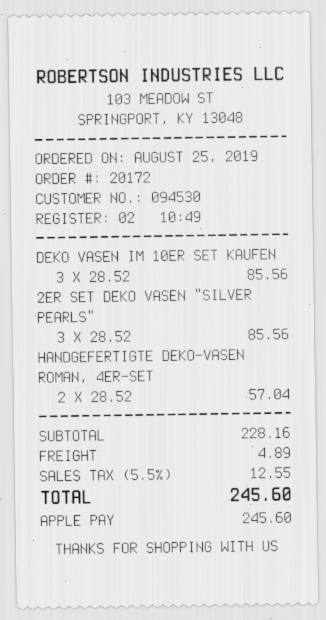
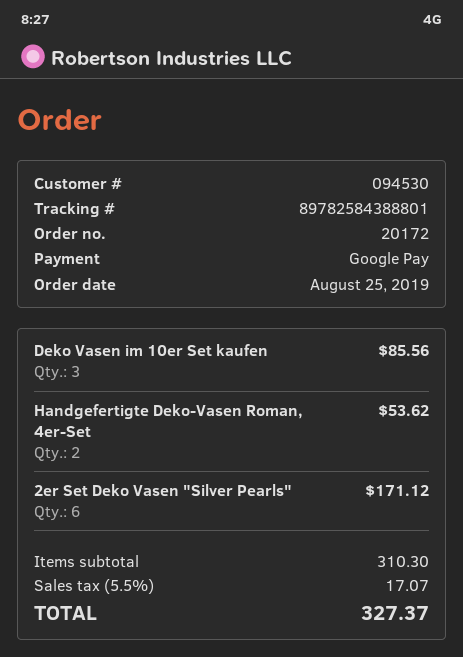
payment method: Apple Pay -> Google Pay
2ER SET DEKO VASEN "SILVER PEARLS": 3 for 85.56 -> 6 for 171.12
HANDGEFERTIGTE DEKO-VASEN ROMAN, 4ER-SET: 2 for 57.04 -> 2 for 53.62
subtotal: 228.16 -> 310.30
shipping: 4.89 -> none
tax: 5.5% = 12.55 -> 5.5% = 17.07
total: 245.60 -> 327.37

